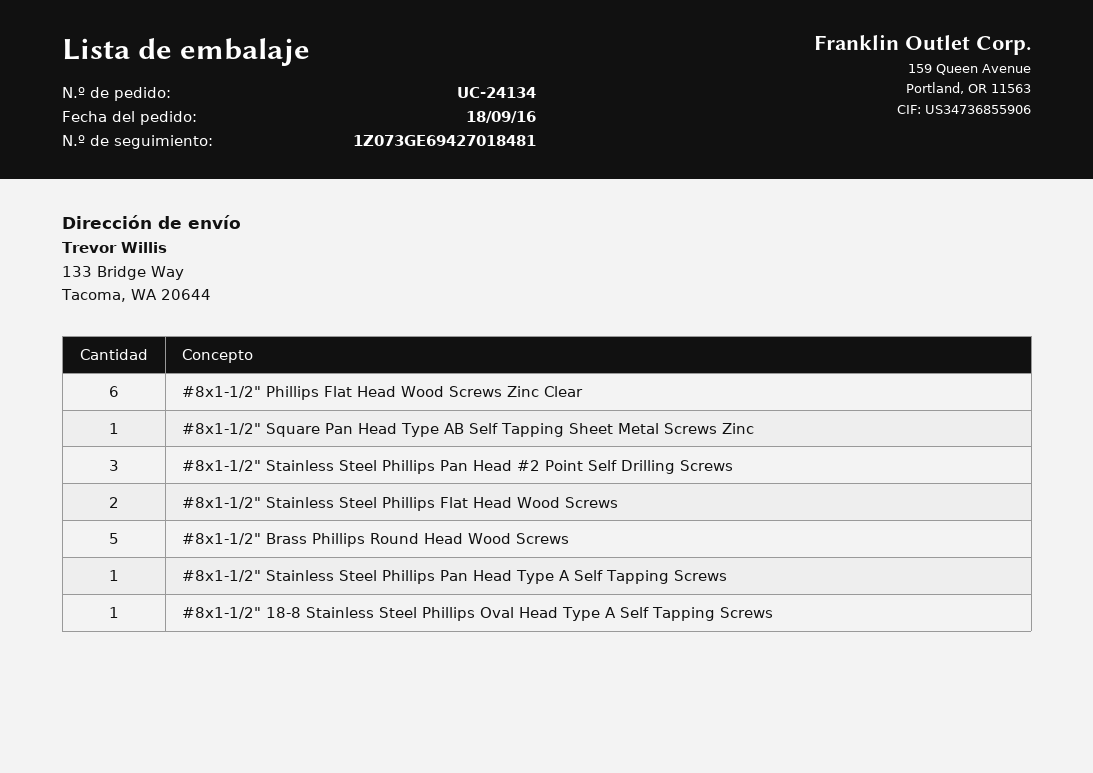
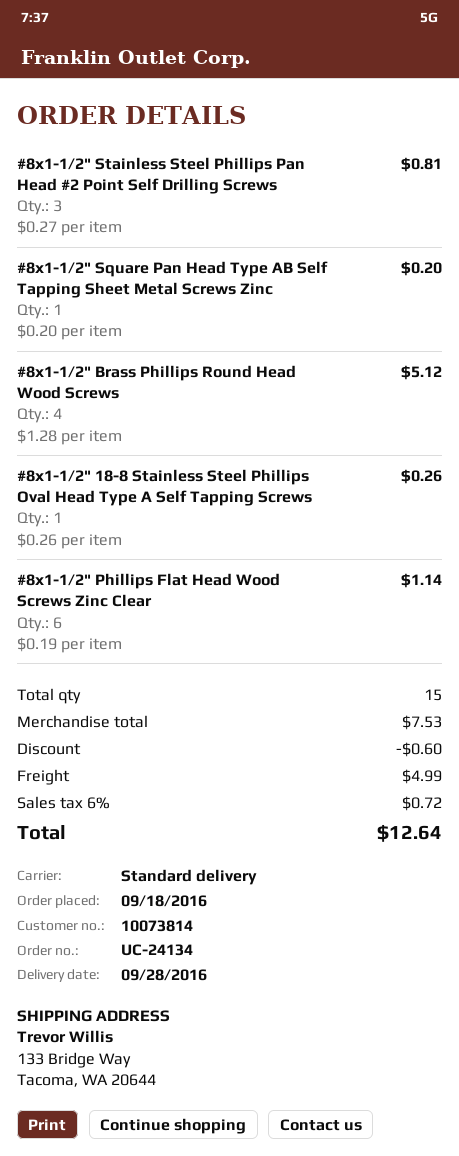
#8x1-1/2" Stainless Steel Phillips Flat Head Wood Screws: 2 -> none
#8x1-1/2" Brass Phillips Round Head Wood Screws: 5 -> 4
#8x1-1/2" Stainless Steel Phillips Pan Head Type A Self Tapping Screws: 1 -> none

